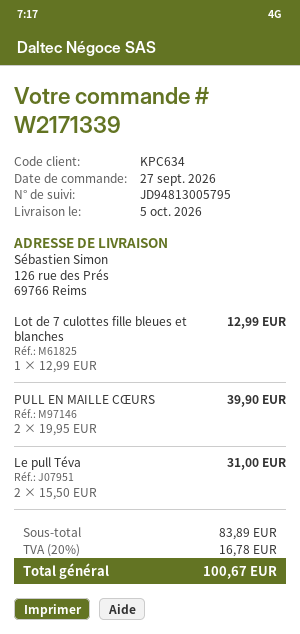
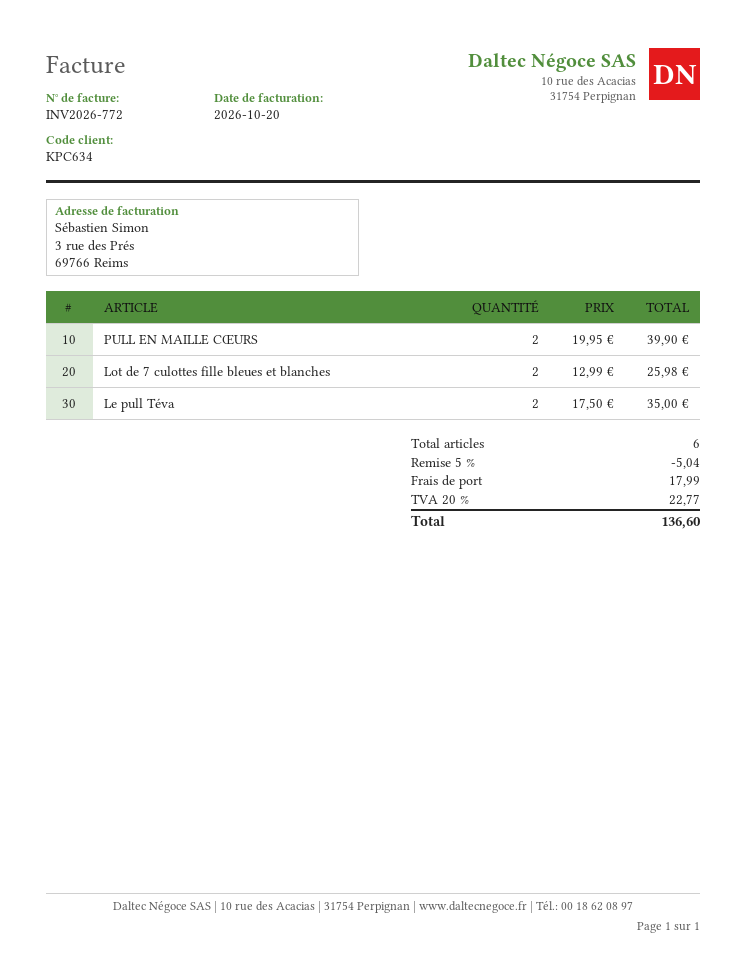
Lot de 7 culottes fille bleues et blanches: 1 x 12.99 = 12.99 -> 2 x 12.99 = 25.98
Le pull Téva: 2 x 15.50 = 31.00 -> 2 x 17.50 = 35.00
discount: none -> 5% = 5.04
shipping: none -> 17.99
tax: 20% = 16.78 -> 20% = 22.77
total: 100.67 -> 136.60

